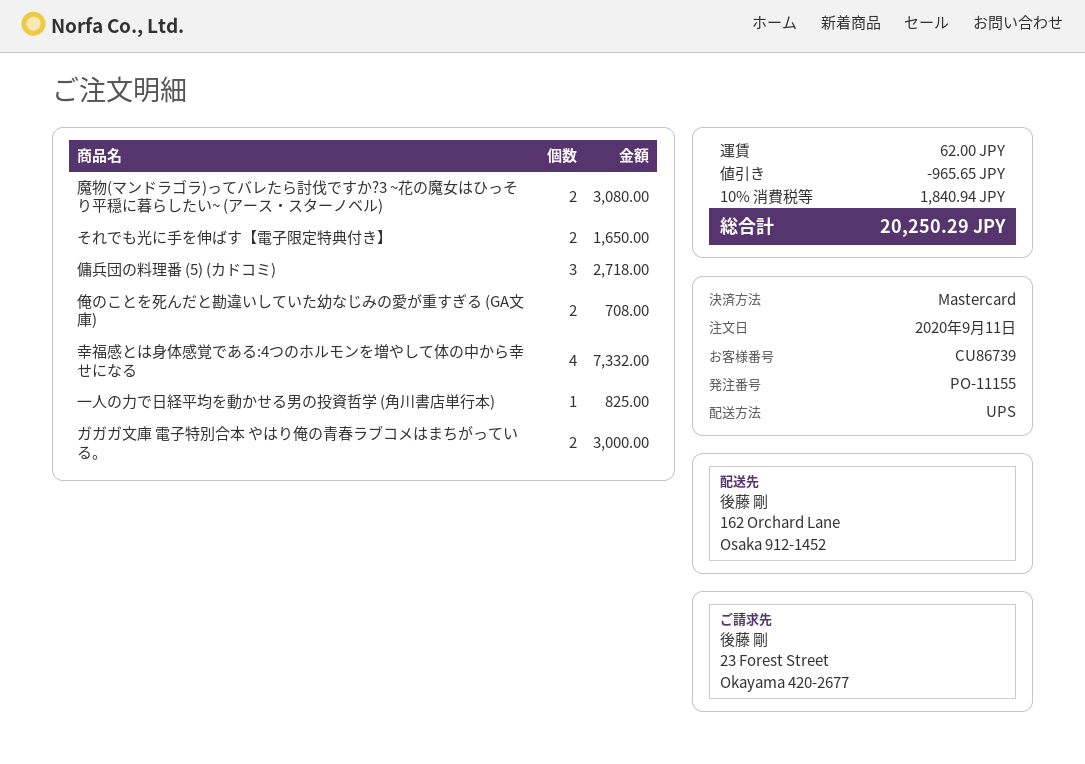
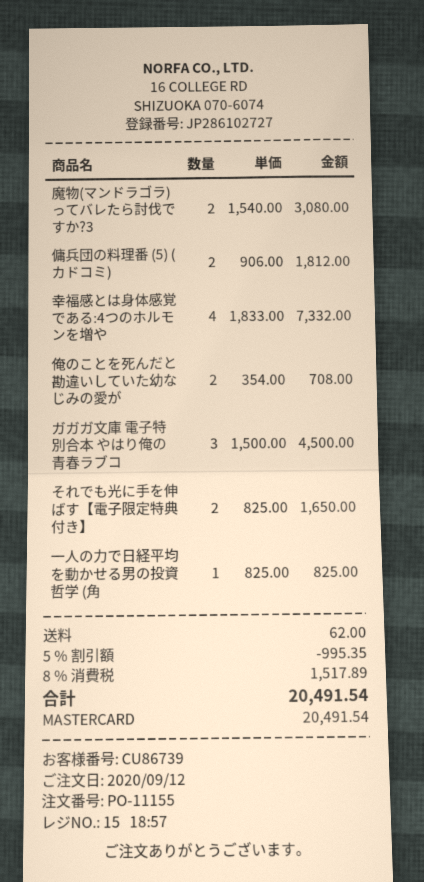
order date: 2020-09-11 -> 2020-09-12
傭兵団の料理番 (5) (カドコミ): 3 for 2718.00 -> 2 for 1812.00
ガガガ文庫 電子特別合本 やはり俺の青春ラブコメはまちがっている。: 2 for 3000.00 -> 3 for 4500.00
discount: 965.65 -> 995.35
tax: 10% = 1840.94 -> 8% = 1517.89
total: 20250.29 -> 20491.54

